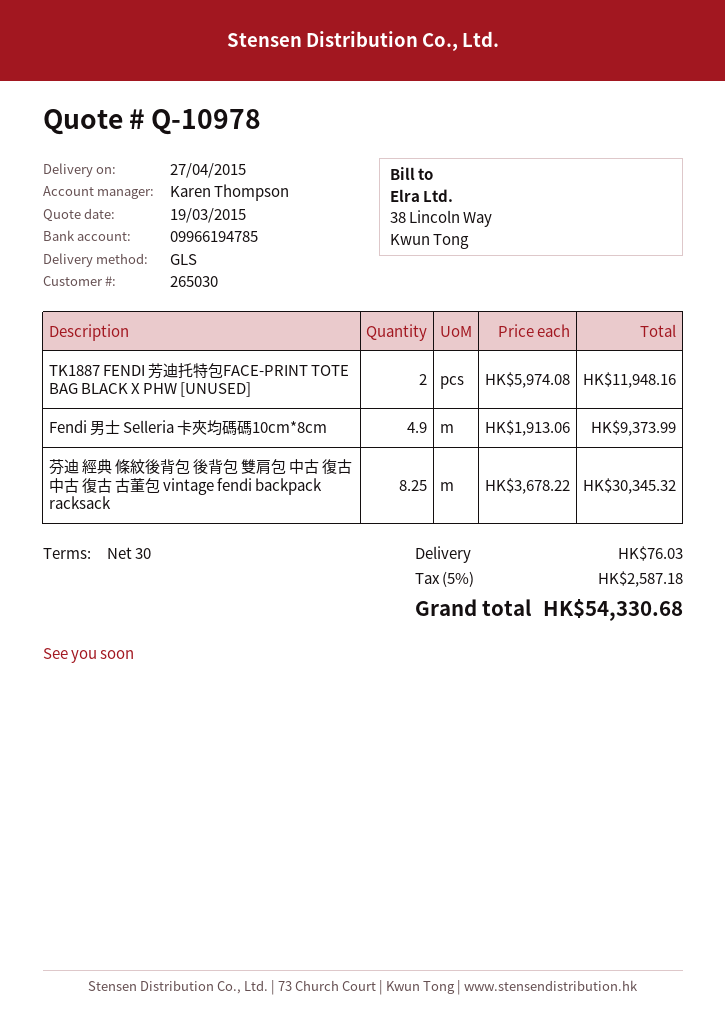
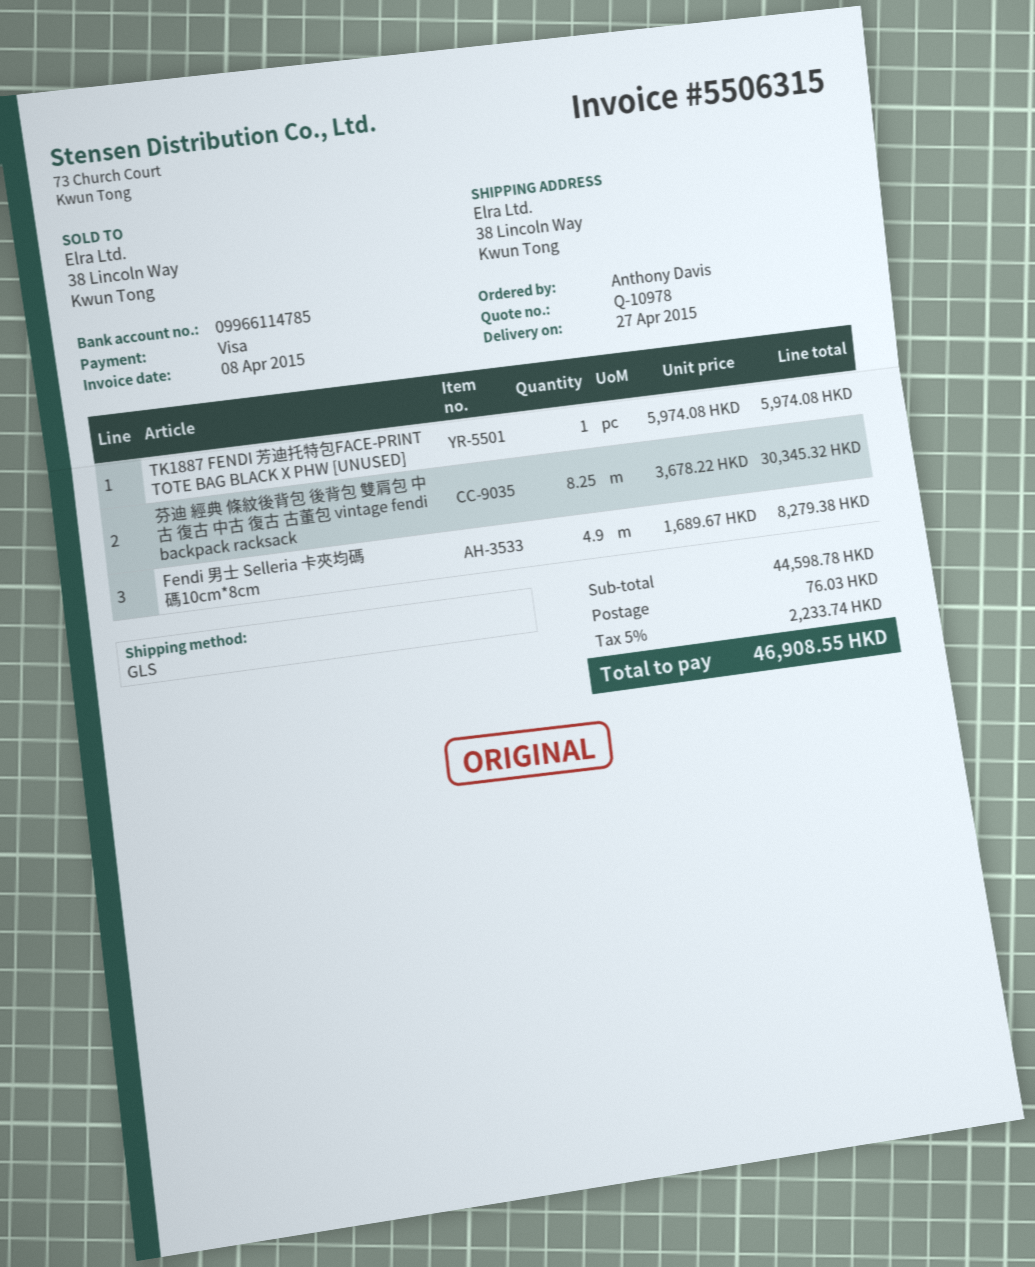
bank account: 09966194785 -> 09966114785
TK1887 FENDI 芳迪托特包FACE-PRINT TOTE BAG BLACK X PHW [UNUSED]: 2 x 5974.08 = 11948.16 -> 1 x 5974.08 = 5974.08
Fendi 男士 Selleria 卡夾均碼碼10cm*8cm: 4.9 x 1913.06 = 9373.99 -> 4.9 x 1689.67 = 8279.38
tax: 5% = 2587.18 -> 5% = 2233.74
total: 54330.68 -> 46908.55

